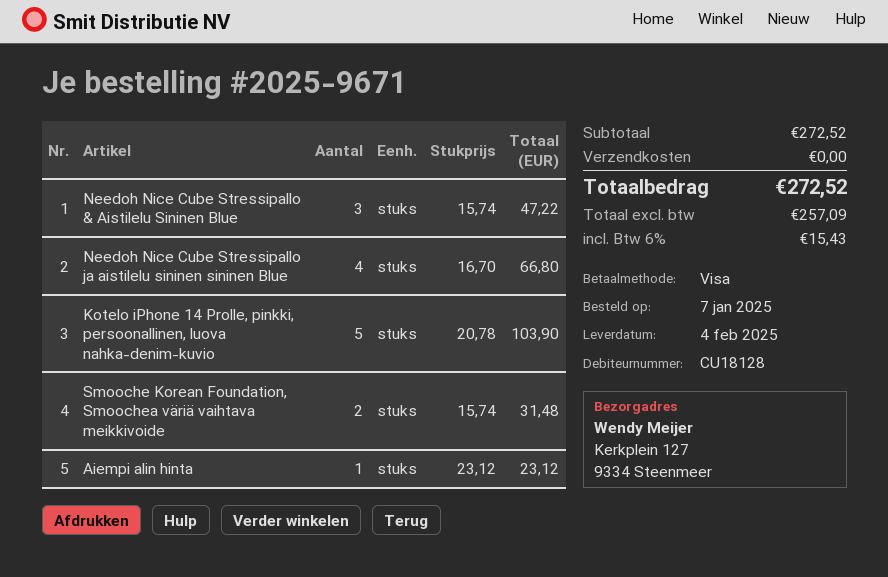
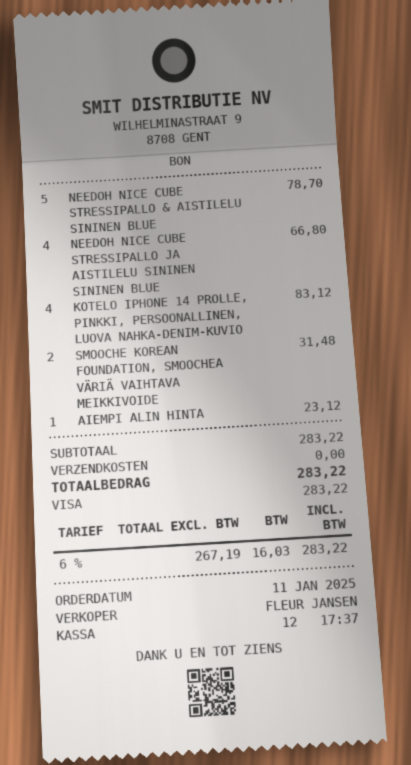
order date: 2025-01-07 -> 2025-01-11
Needoh Nice Cube Stressipallo & Aistilelu Sininen Blue: 3 for 47.22 -> 5 for 78.70
Kotelo iPhone 14 Prolle, pinkki, persoonallinen, luova nahka-denim-kuvio: 5 for 103.90 -> 4 for 83.12
subtotal: 272.52 -> 283.22
net: 257.09 -> 267.19
tax: 6% = 15.43 -> 6% = 16.03
total: 272.52 -> 283.22

